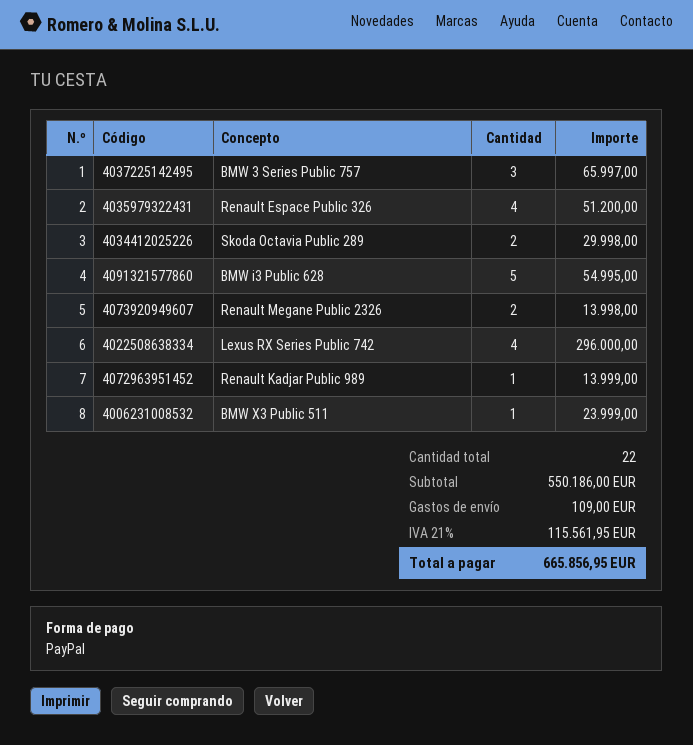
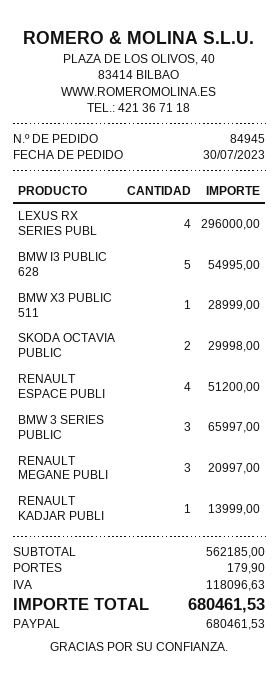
Renault Megane Public 2326: 2 for 13998.00 -> 3 for 20997.00
BMW X3 Public 511: 1 for 23999.00 -> 1 for 28999.00
subtotal: 550186.00 -> 562185.00
shipping: 109.00 -> 179.90
tax: 115561.95 -> 118096.63
total: 665856.95 -> 680461.53

